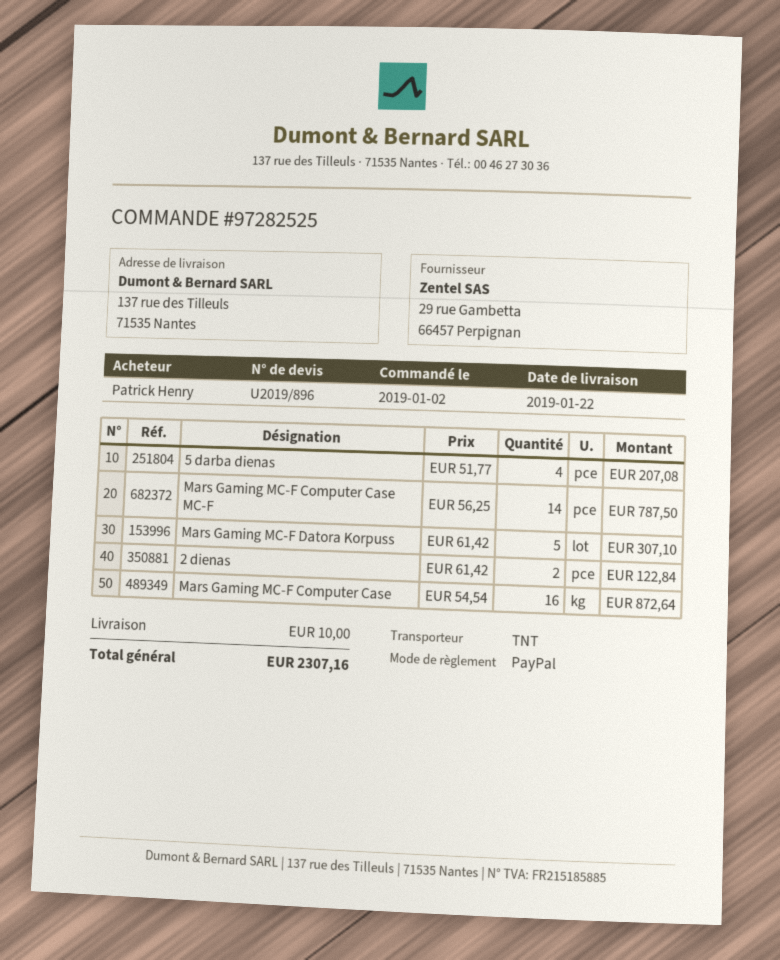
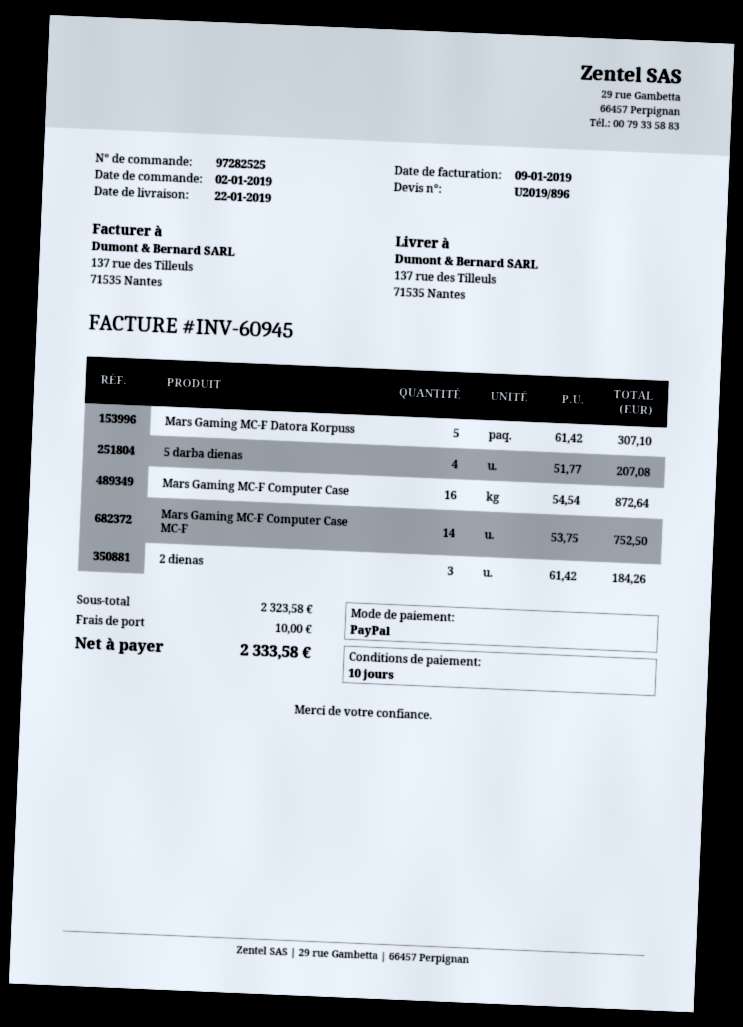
Mars Gaming MC-F Computer Case MC-F: 14 x 56.25 = 787.50 -> 14 x 53.75 = 752.50
2 dienas: 2 x 61.42 = 122.84 -> 3 x 61.42 = 184.26
total: 2307.16 -> 2333.58

